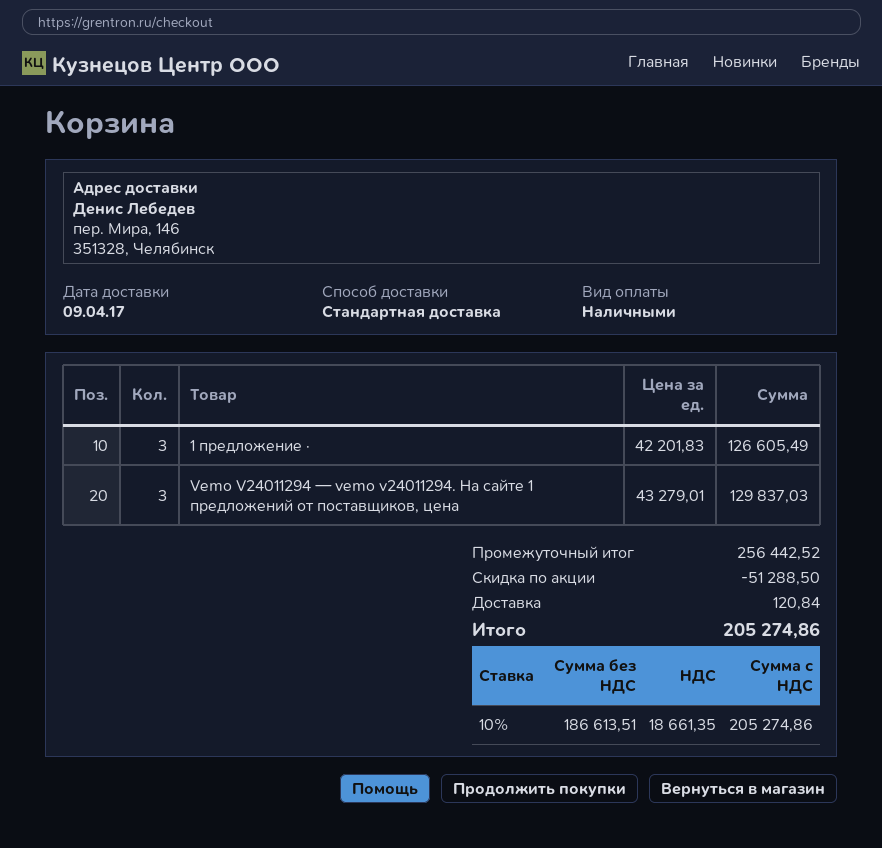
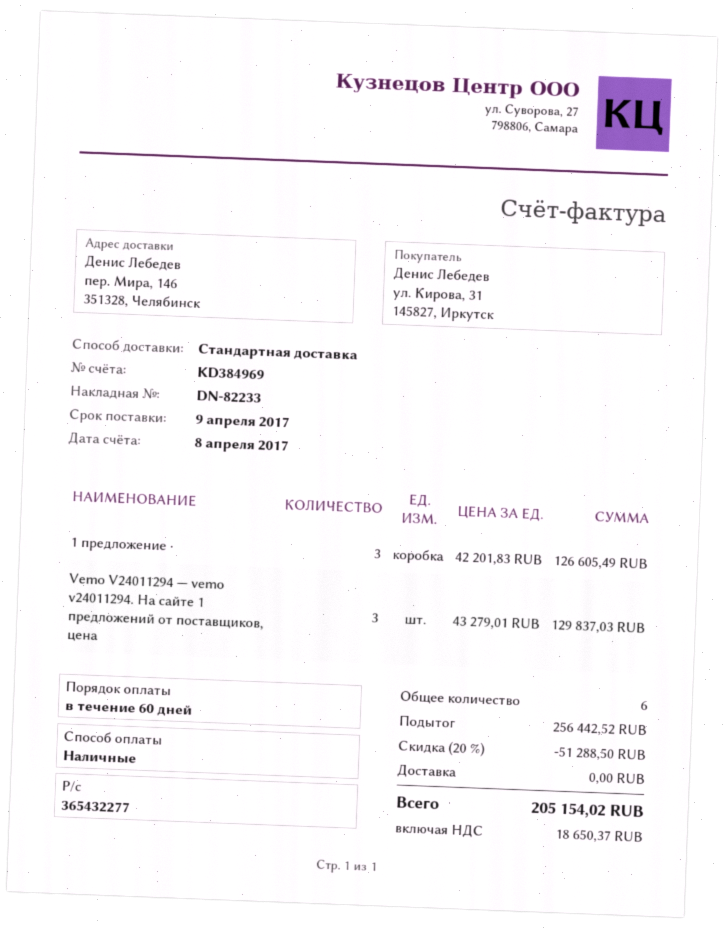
shipping: 120.84 -> 0.00
tax: 18661.35 -> 18650.37
total: 205274.86 -> 205154.02

